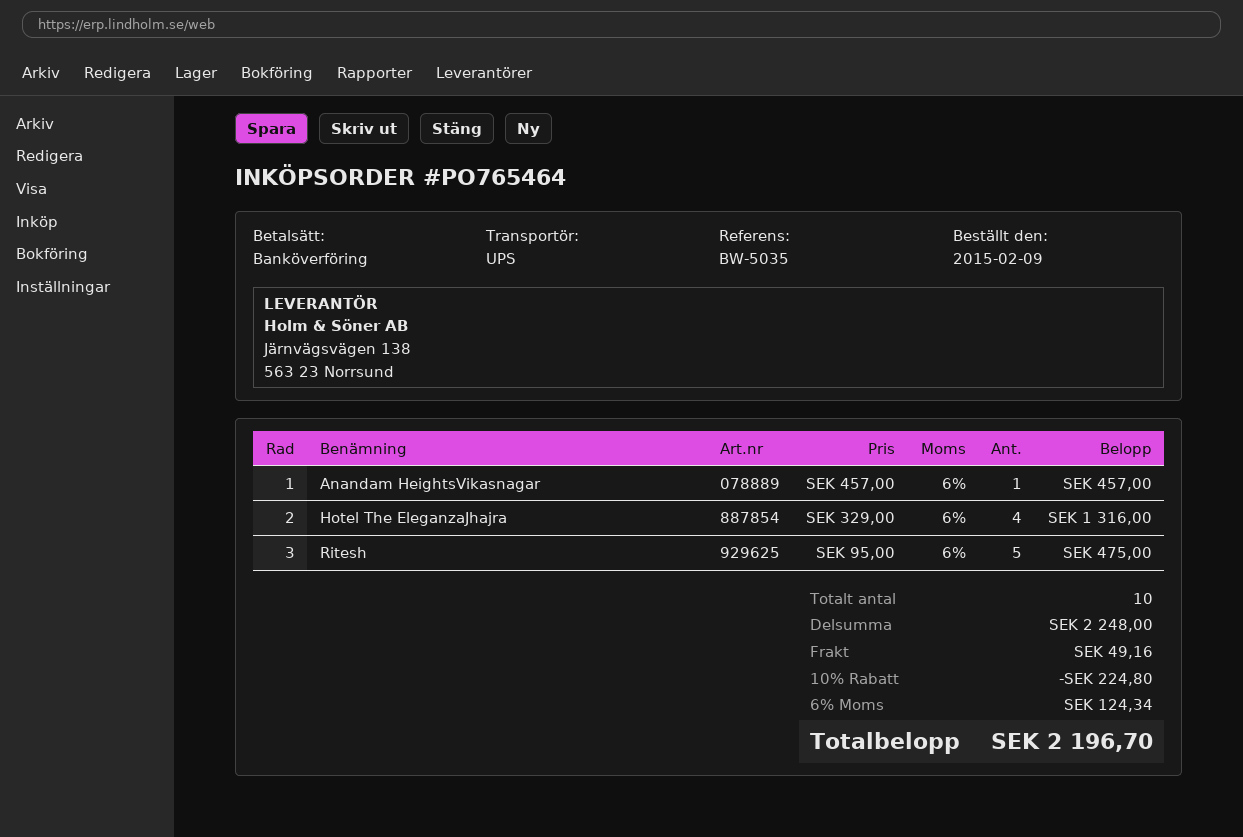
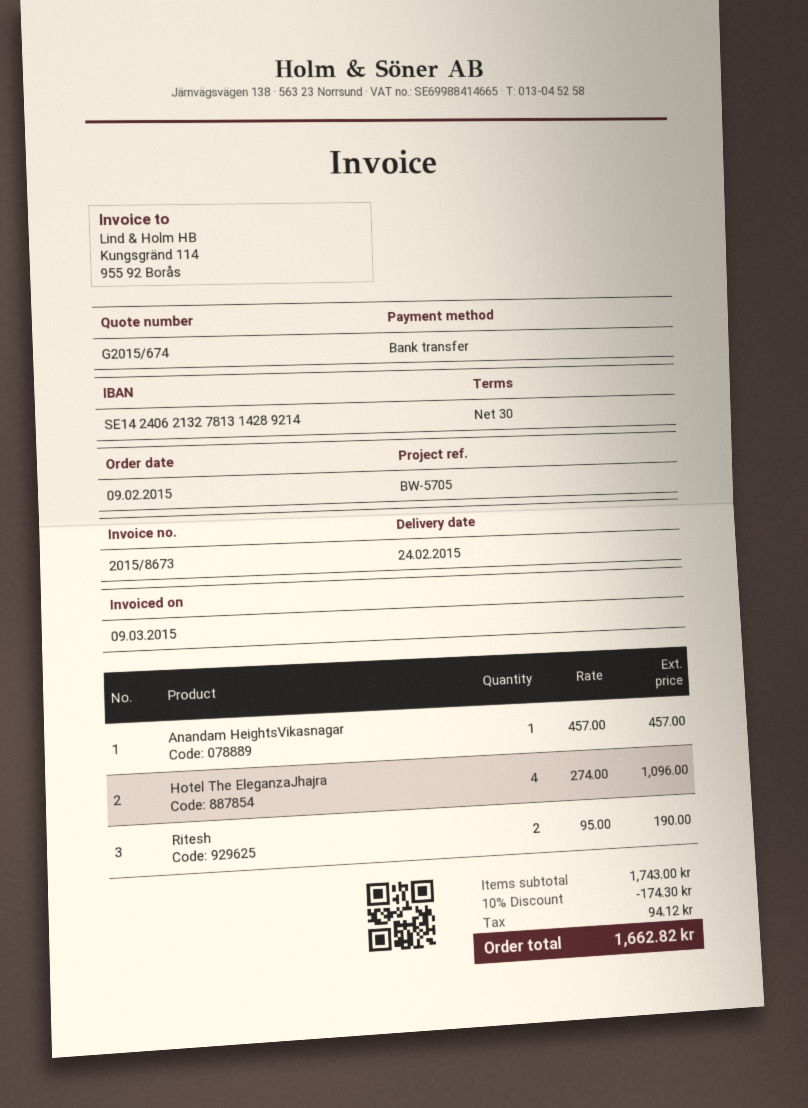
reference: BW-5035 -> BW-5705
Hotel The EleganzaJhajra: 4 x 329.00 = 1316.00 -> 4 x 274.00 = 1096.00
Ritesh: 5 x 95.00 = 475.00 -> 2 x 95.00 = 190.00
subtotal: 2248.00 -> 1743.00
discount: 10% = 224.80 -> 10% = 174.30
shipping: 49.16 -> none
tax: 124.34 -> 94.12
total: 2196.70 -> 1662.82

